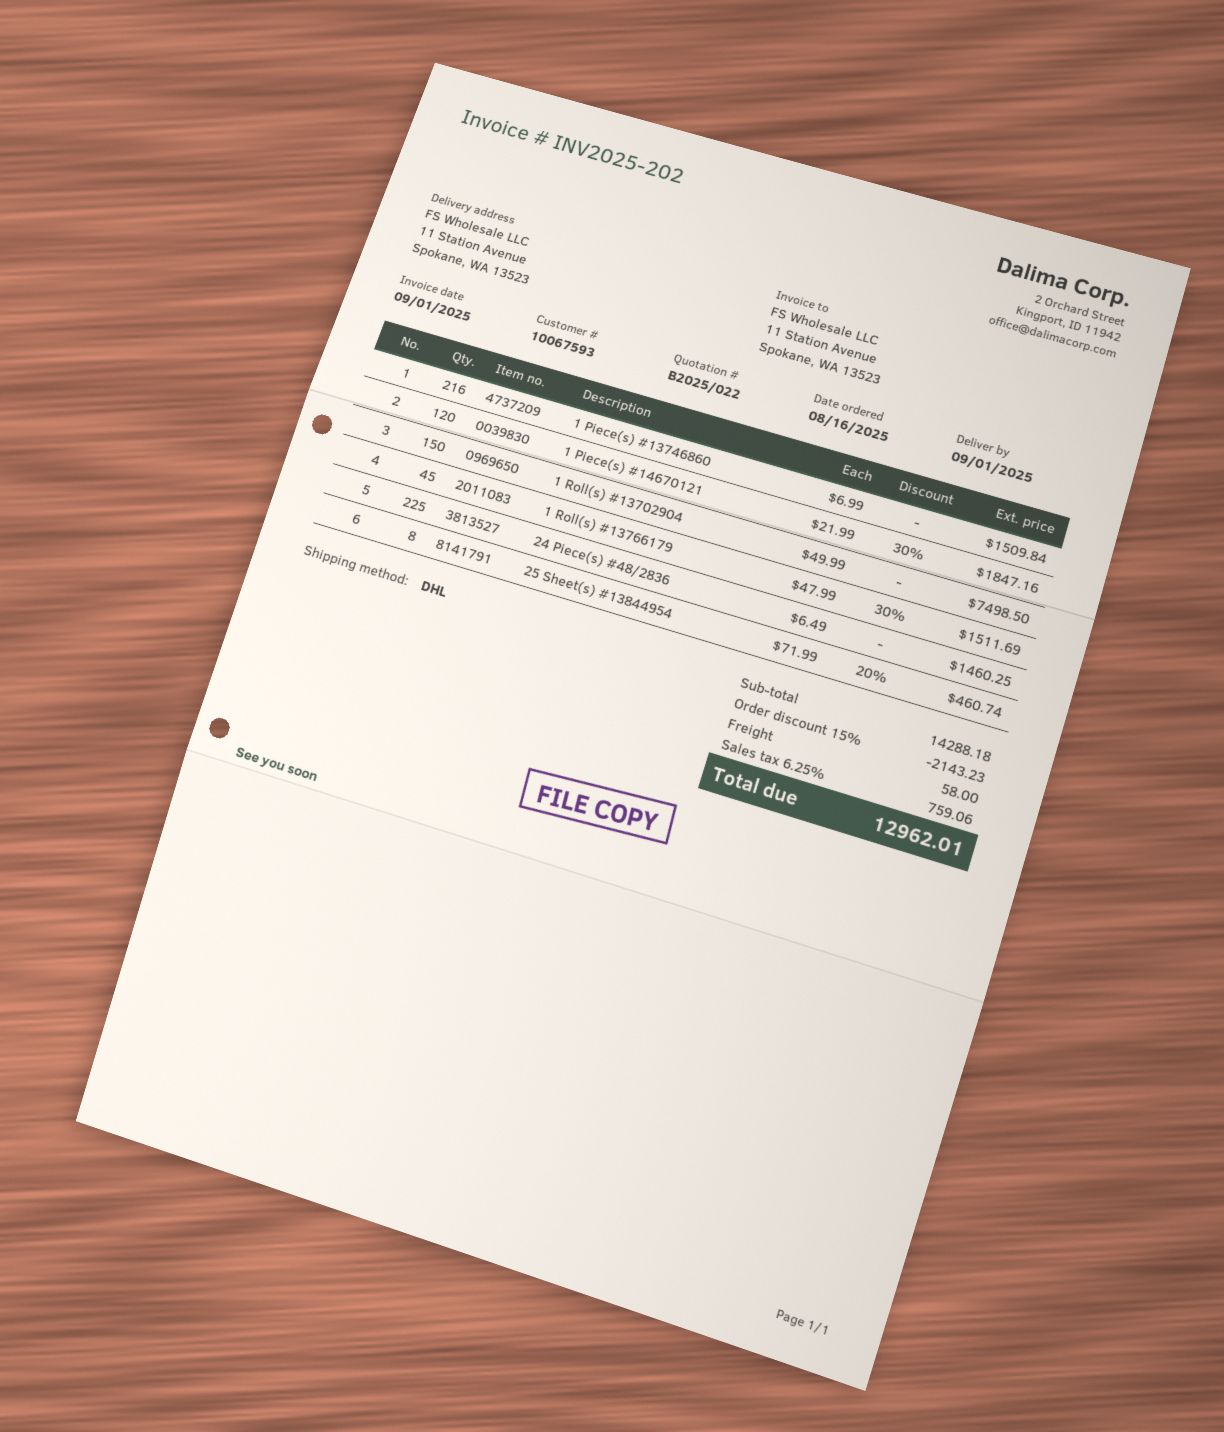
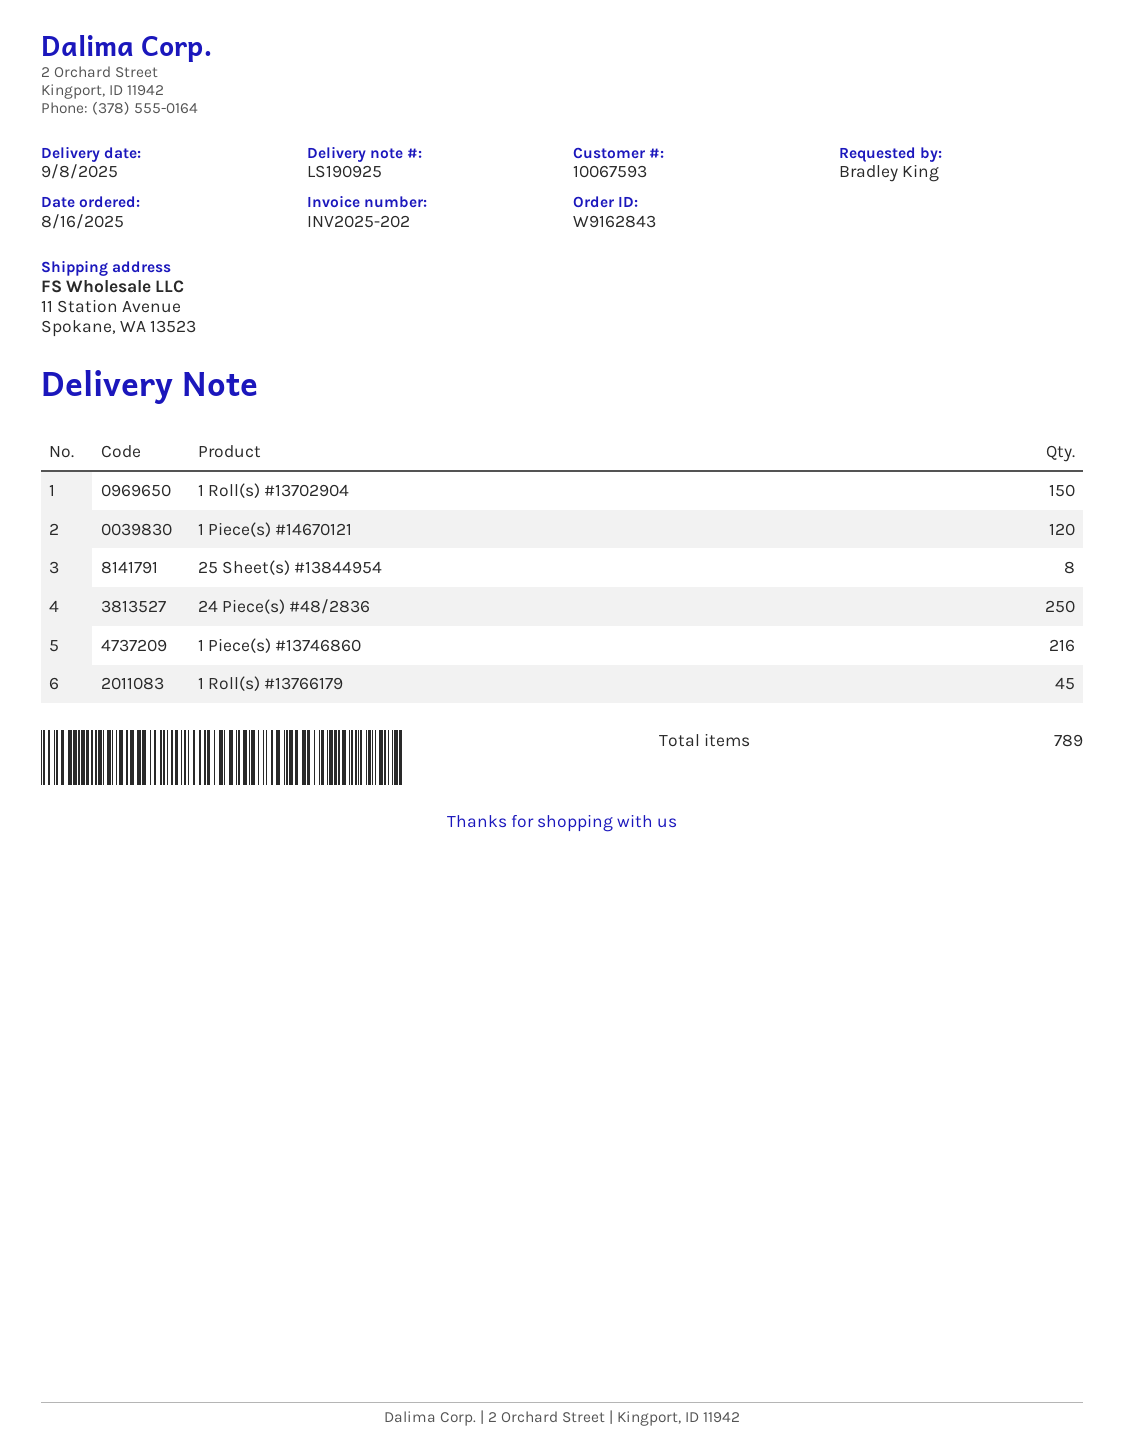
delivery date: 2025-09-01 -> 2025-09-08
24 Piece(s) #48/2836: 225 -> 250

